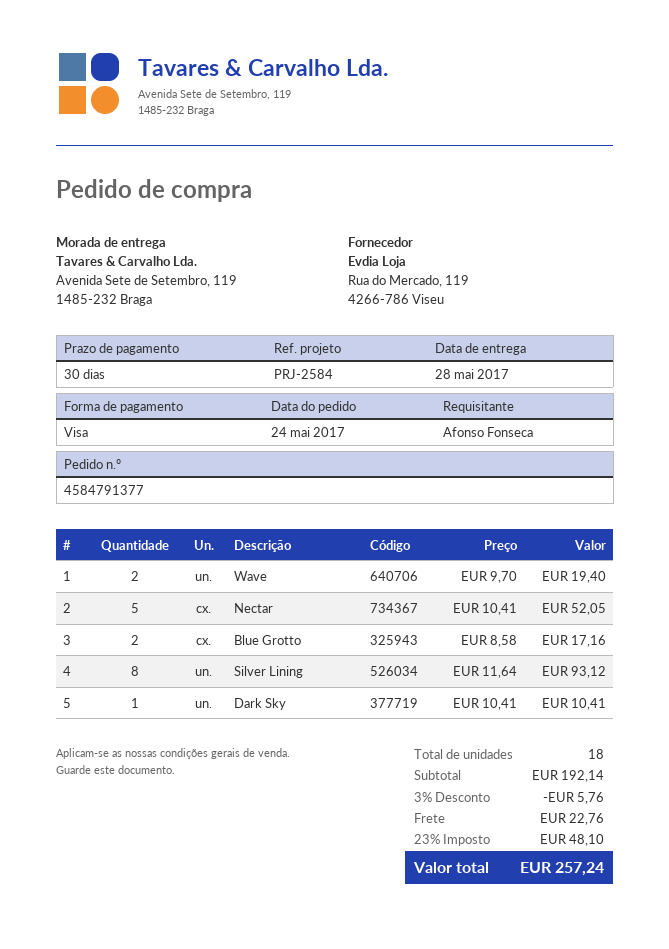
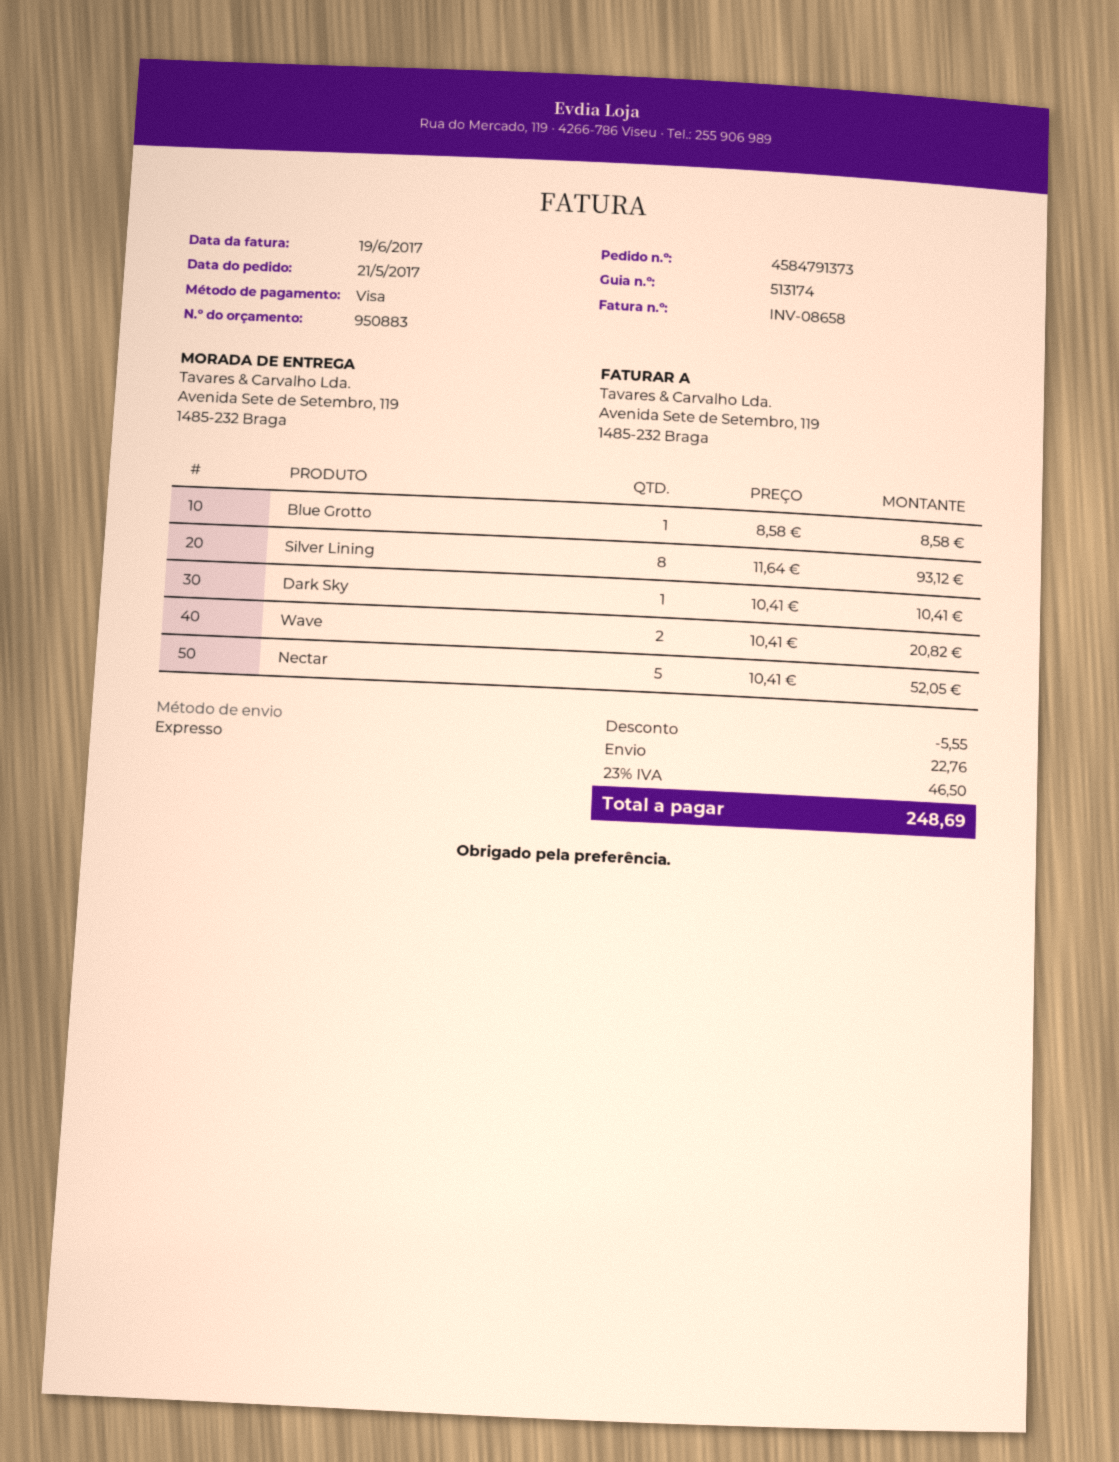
order number: 4584791377 -> 4584791373
order date: 2017-05-24 -> 2017-05-21
Wave: 2 x 9.70 = 19.40 -> 2 x 10.41 = 20.82
Blue Grotto: 2 x 8.58 = 17.16 -> 1 x 8.58 = 8.58
discount: 5.76 -> 5.55
tax: 23% = 48.10 -> 23% = 46.50
total: 257.24 -> 248.69

